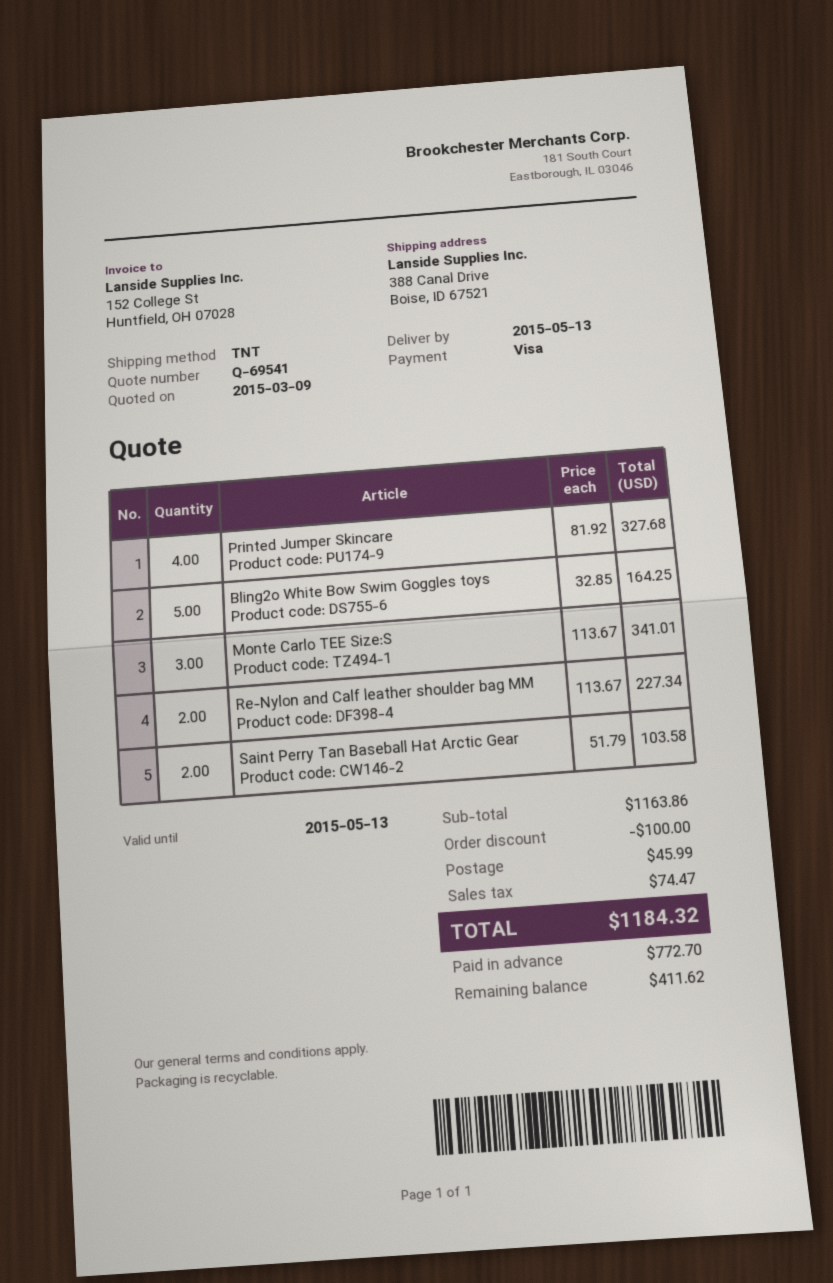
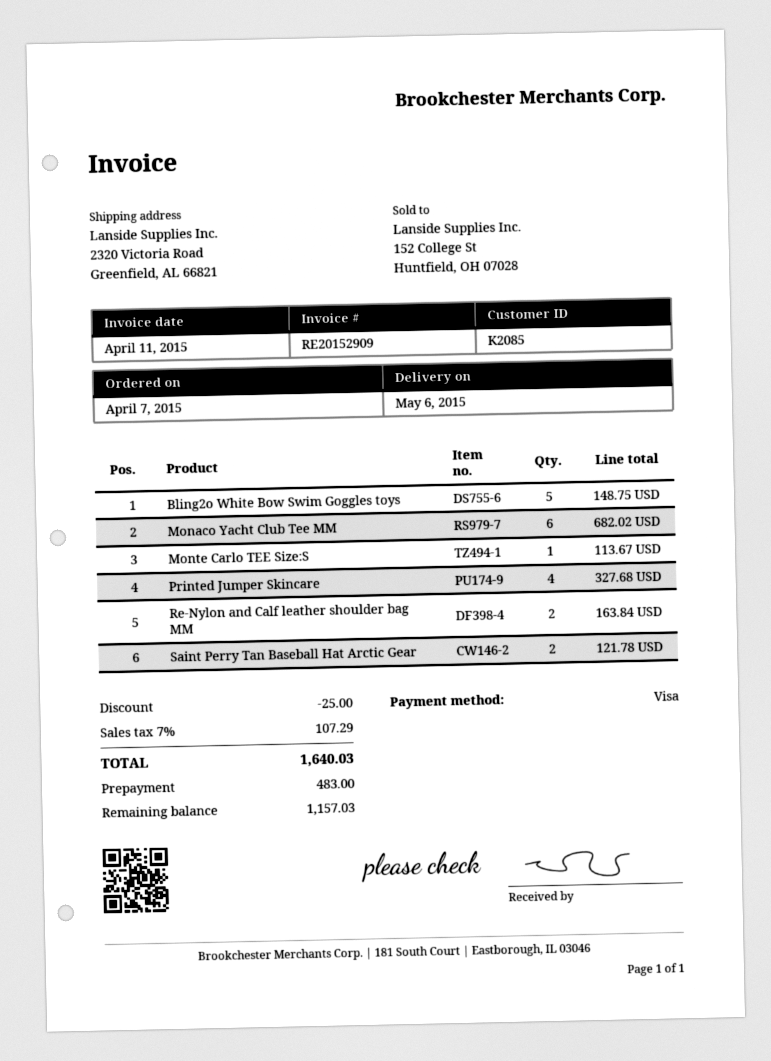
delivery date: 2015-05-13 -> 2015-05-06
ship to: 388 Canal Drive, Boise, ID 67521 -> 2320 Victoria Road, Greenfield, AL 66821
Bling2o White Bow Swim Goggles toys: 5 for 164.25 -> 5 for 148.75
Monte Carlo TEE Size:S: 3 for 341.01 -> 1 for 113.67
Re-Nylon and Calf leather shoulder bag MM: 2 for 227.34 -> 2 for 163.84
Saint Perry Tan Baseball Hat Arctic Gear: 2 for 103.58 -> 2 for 121.78
Monaco Yacht Club Tee MM: none -> 6 for 682.02
discount: 100.00 -> 25.00
shipping: 45.99 -> none
tax: 74.47 -> 107.29
total: 1184.32 -> 1640.03
deposit: 772.70 -> 483.00
balance: 411.62 -> 1157.03

